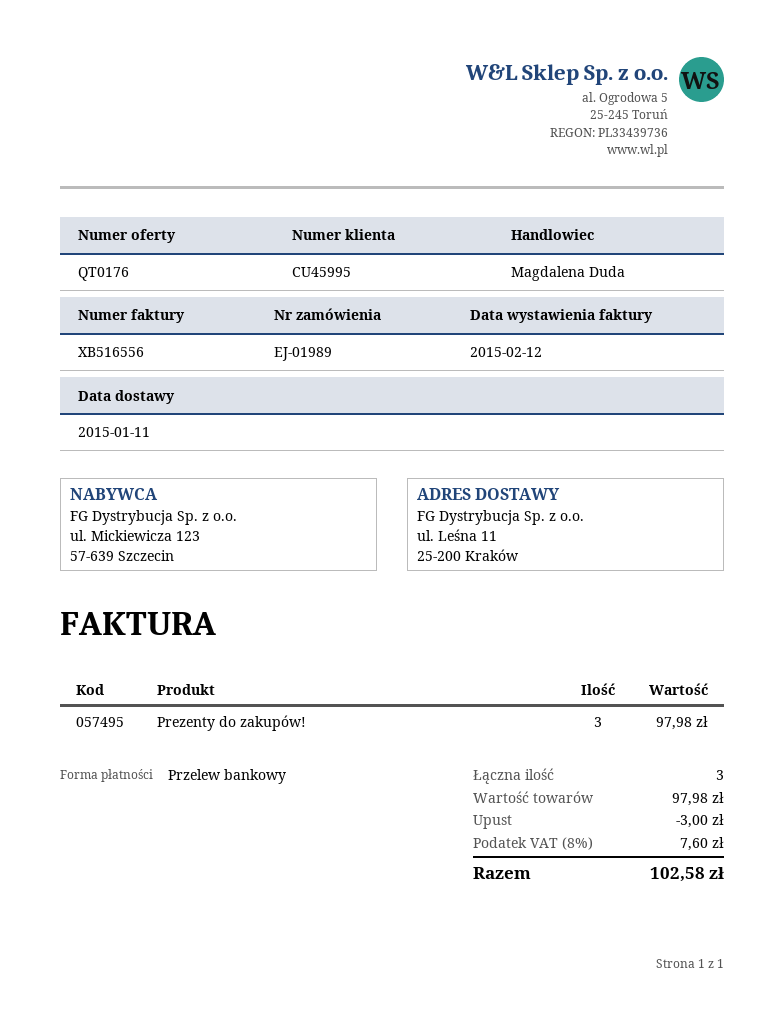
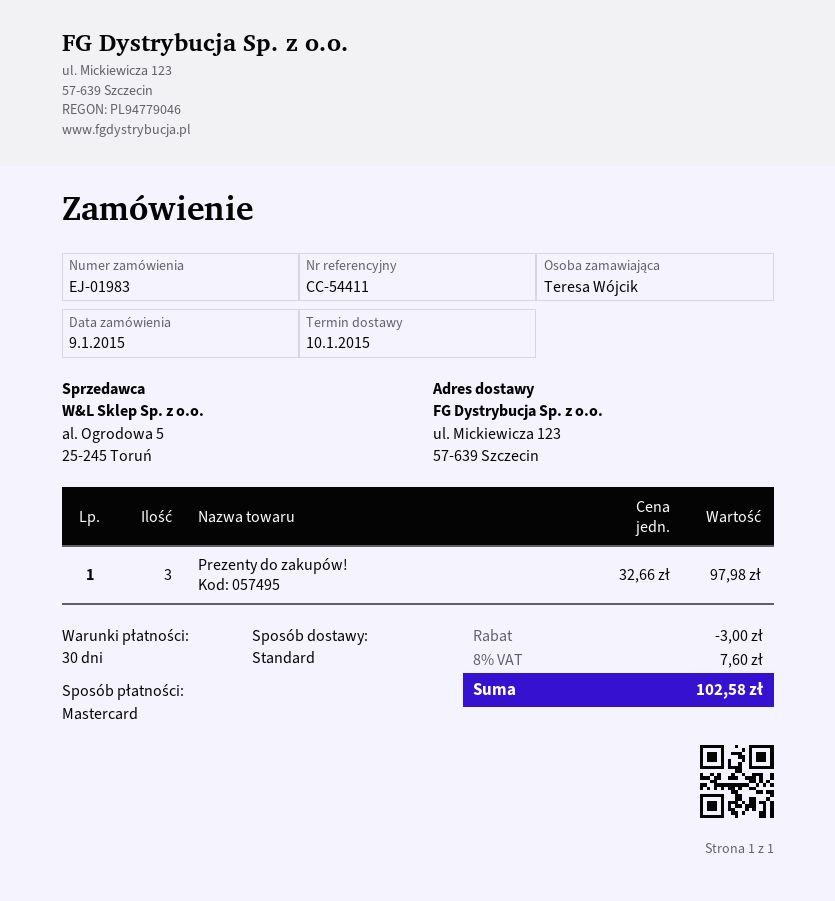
order number: EJ-01989 -> EJ-01983
delivery date: 2015-01-11 -> 2015-01-10
payment method: bank transfer -> Mastercard
ship to: ul. Leśna 11, 25-200 Kraków -> ul. Mickiewicza 123, 57-639 Szczecin

